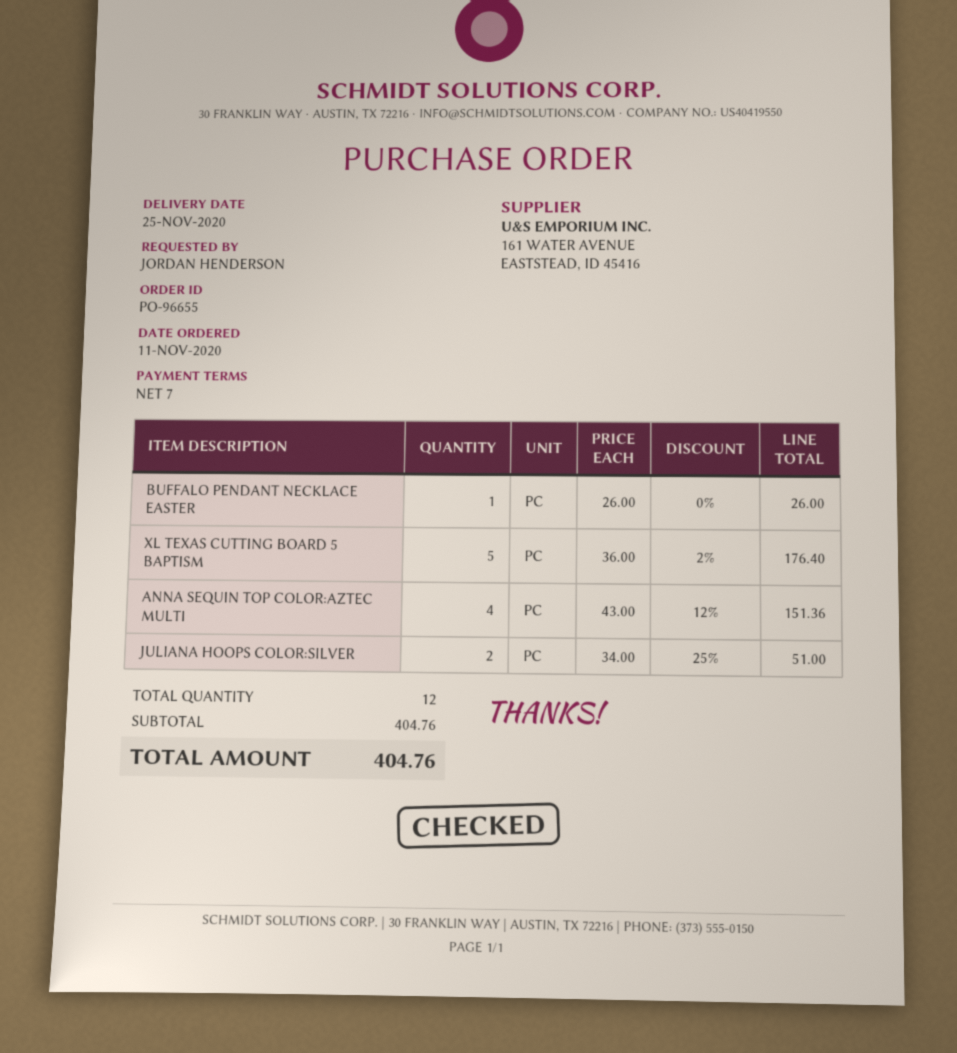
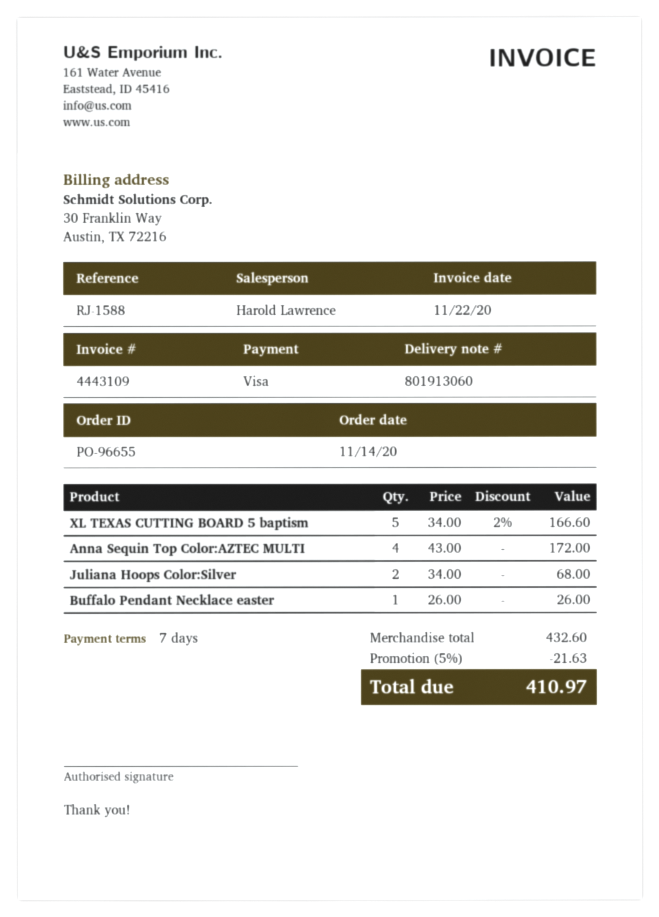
order date: 2020-11-11 -> 2020-11-14
XL TEXAS CUTTING BOARD 5 BAPTISM: 5 x 36.00 - 2% = 176.40 -> 5 x 34.00 - 2% = 166.60
ANNA SEQUIN TOP COLOR:AZTEC MULTI: 4 x 43.00 - 12% = 151.36 -> 4 x 43.00 = 172.00
JULIANA HOOPS COLOR:SILVER: 2 x 34.00 - 25% = 51.00 -> 2 x 34.00 = 68.00
subtotal: 404.76 -> 432.60
discount: none -> 5% = 21.63
total: 404.76 -> 410.97

